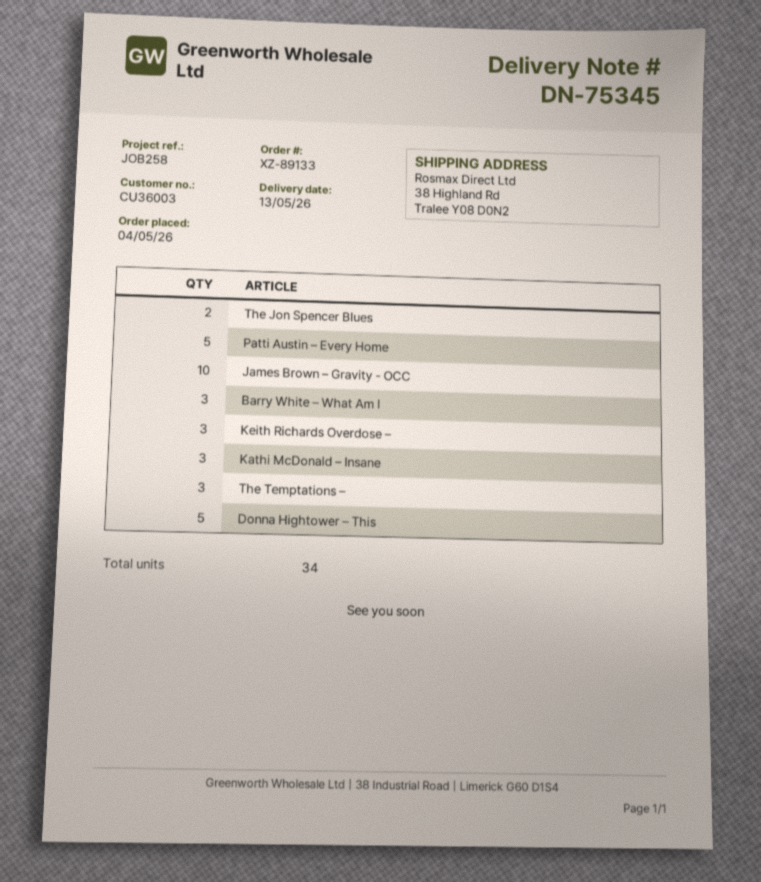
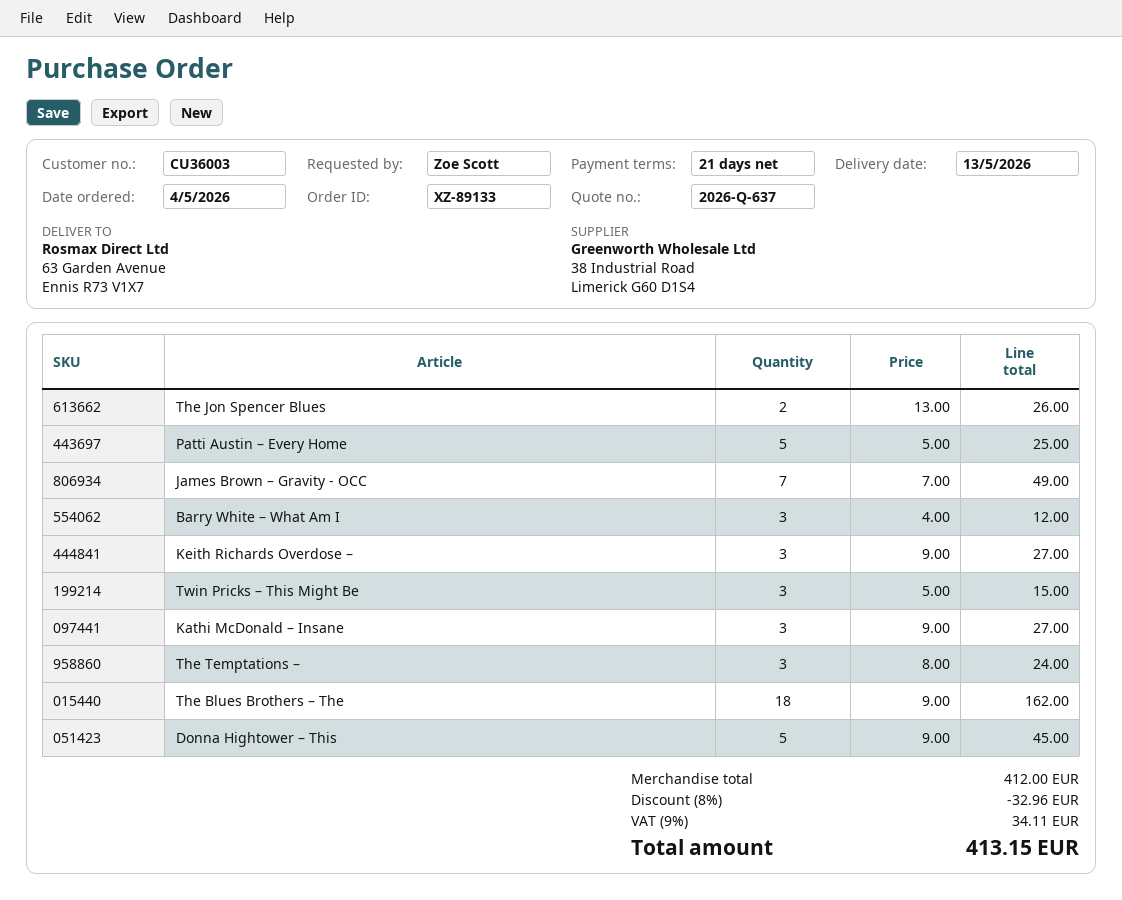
ship to: 38 Highland Rd, Tralee Y08 D0N2 -> 63 Garden Avenue, Ennis R73 V1X7
James Brown – Gravity - OCC: 10 -> 7
Twin Pricks – This Might Be: none -> 3
The Blues Brothers – The: none -> 18

